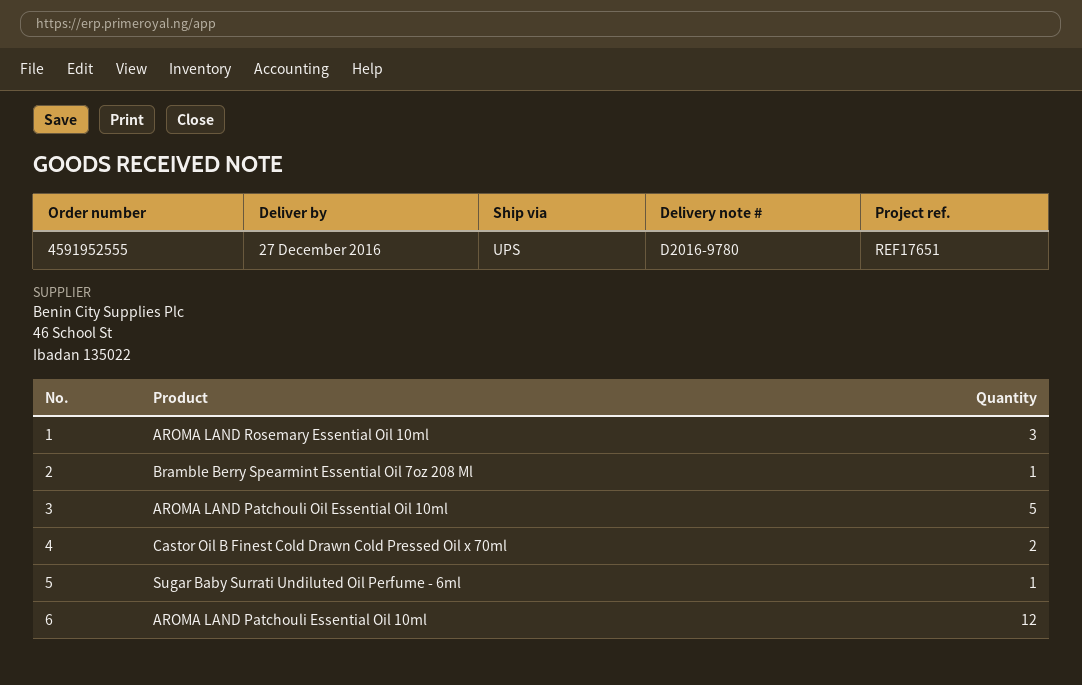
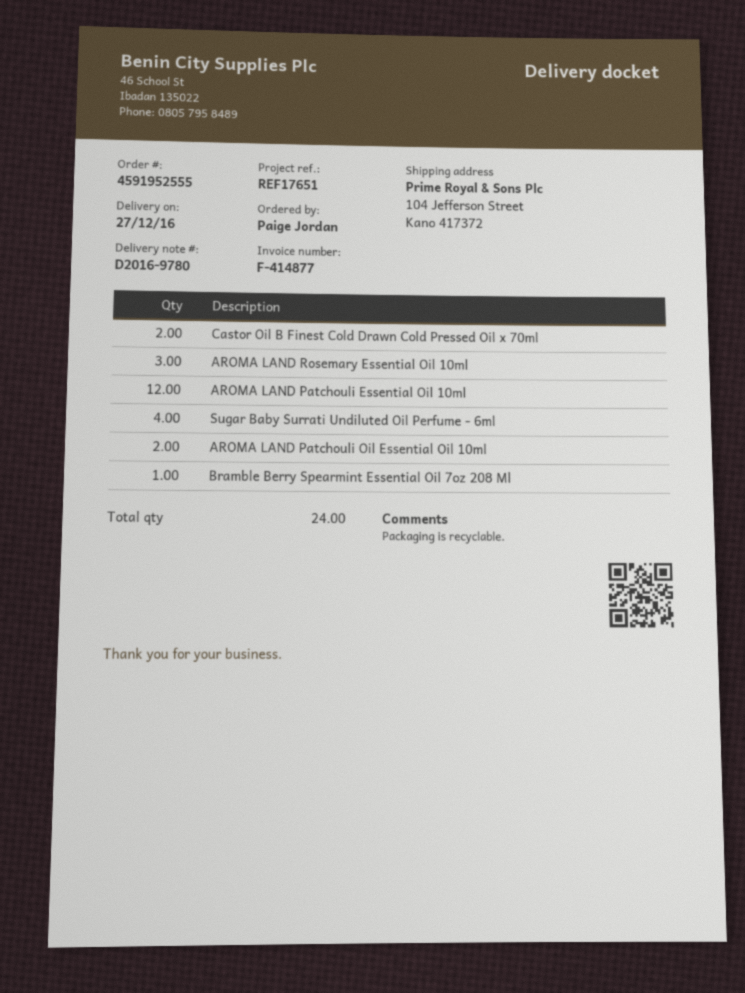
AROMA LAND Patchouli Oil Essential Oil 10ml: 5 -> 2
Sugar Baby Surrati Undiluted Oil Perfume - 6ml: 1 -> 4

